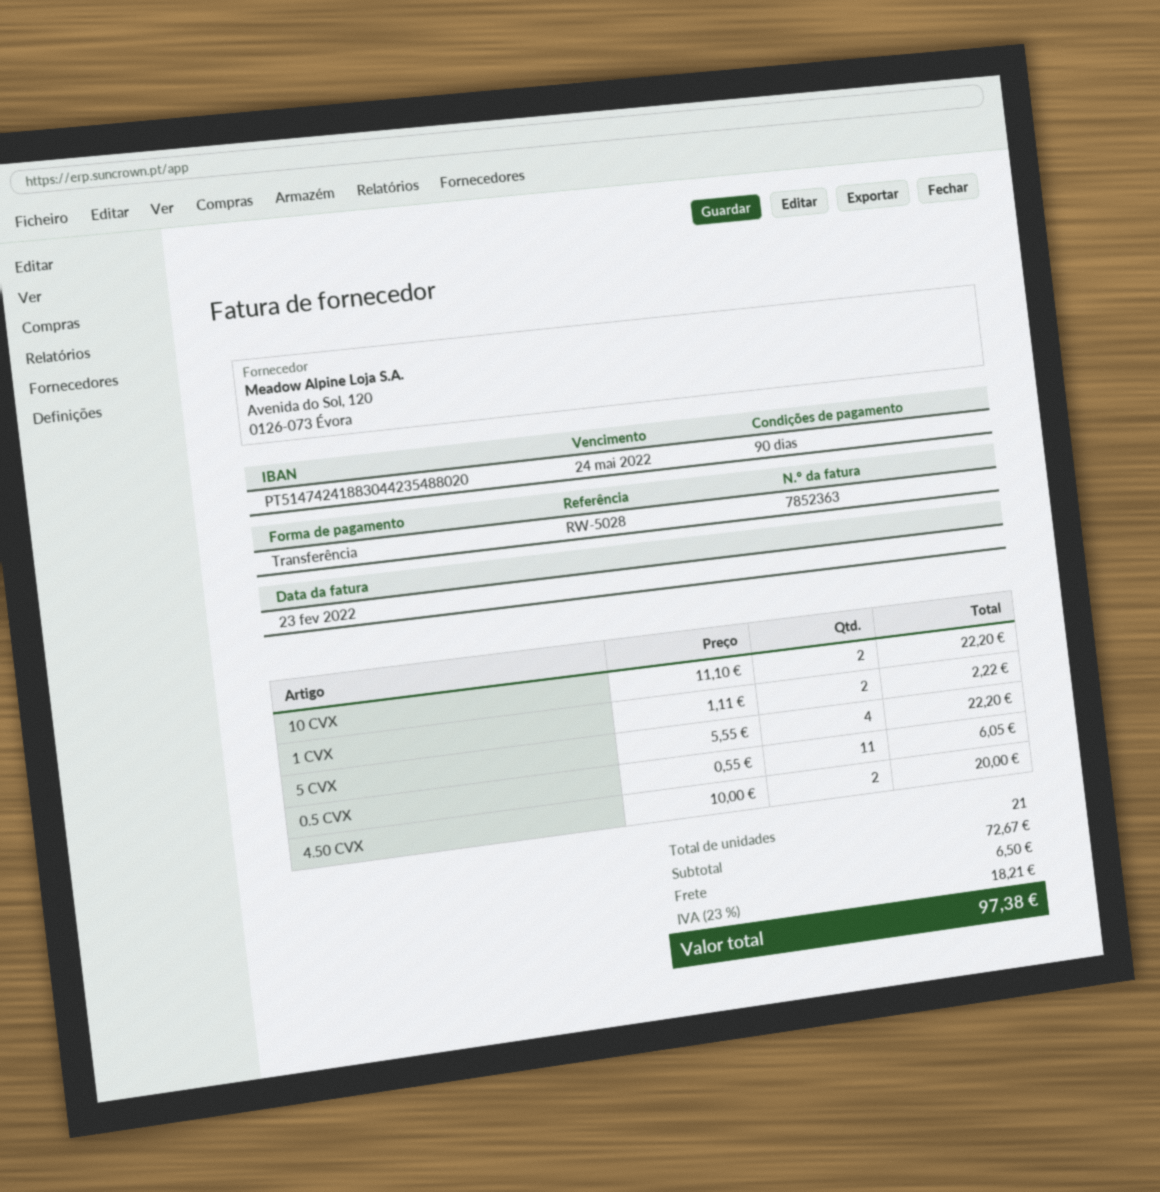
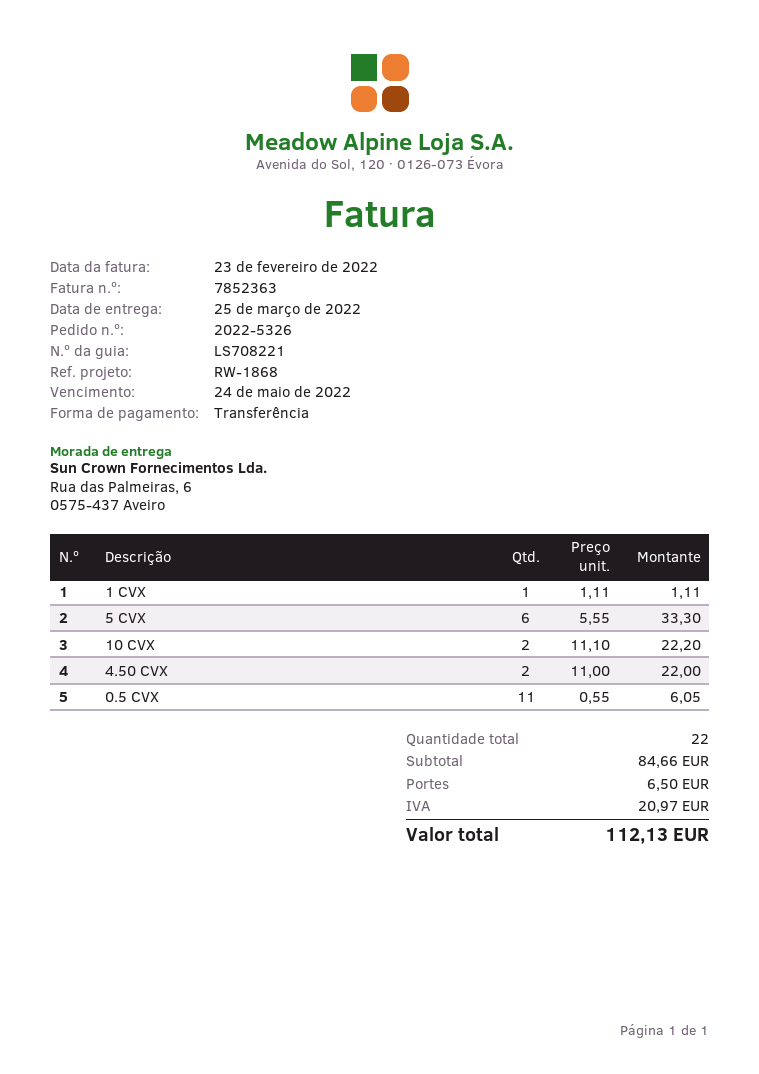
reference: RW-5028 -> RW-1868
1 CVX: 2 x 1.11 = 2.22 -> 1 x 1.11 = 1.11
5 CVX: 4 x 5.55 = 22.20 -> 6 x 5.55 = 33.30
4.50 CVX: 2 x 10.00 = 20.00 -> 2 x 11.00 = 22.00
total quantity: 21 -> 22
subtotal: 72.67 -> 84.66
tax: 18.21 -> 20.97
total: 97.38 -> 112.13

